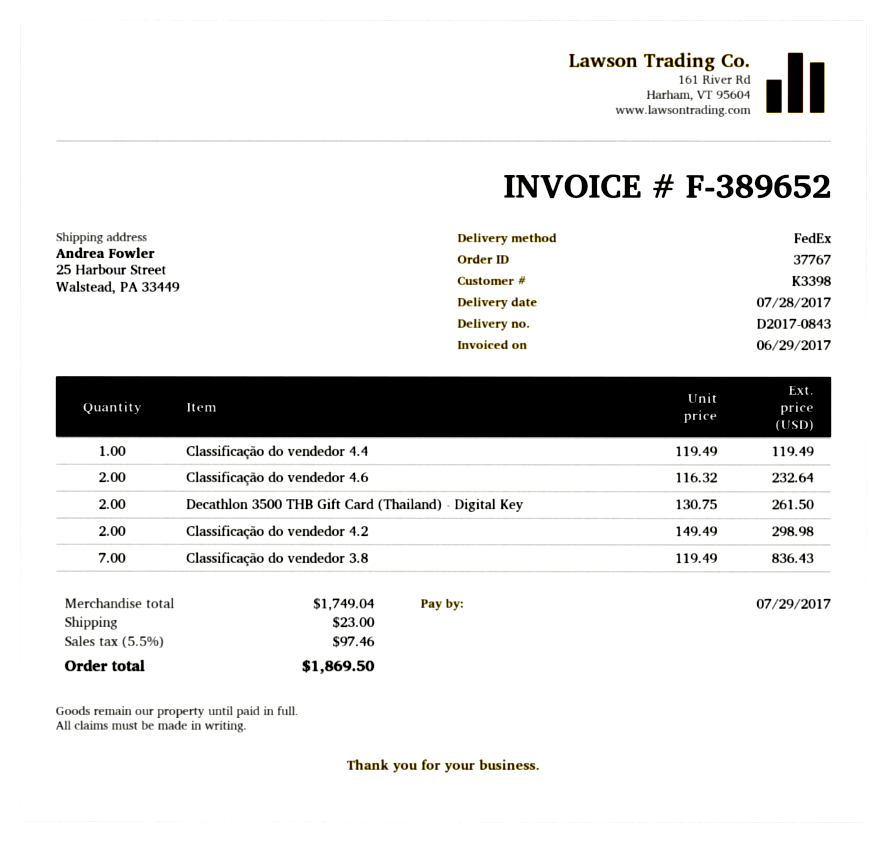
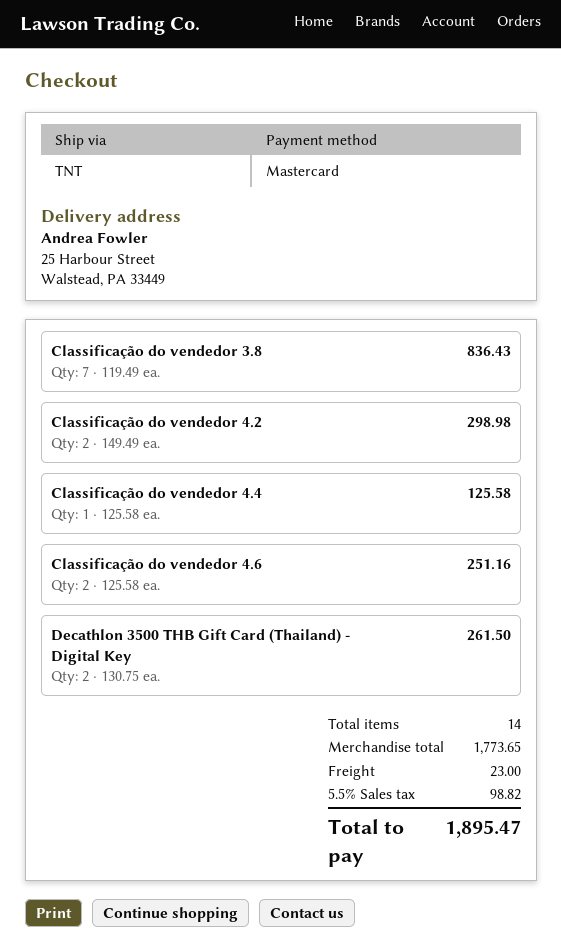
shipping method: FedEx -> TNT
Classificação do vendedor 4.4: 1 x 119.49 = 119.49 -> 1 x 125.58 = 125.58
Classificação do vendedor 4.6: 2 x 116.32 = 232.64 -> 2 x 125.58 = 251.16
subtotal: 1749.04 -> 1773.65
tax: 5.5% = 97.46 -> 5.5% = 98.82
total: 1869.50 -> 1895.47

